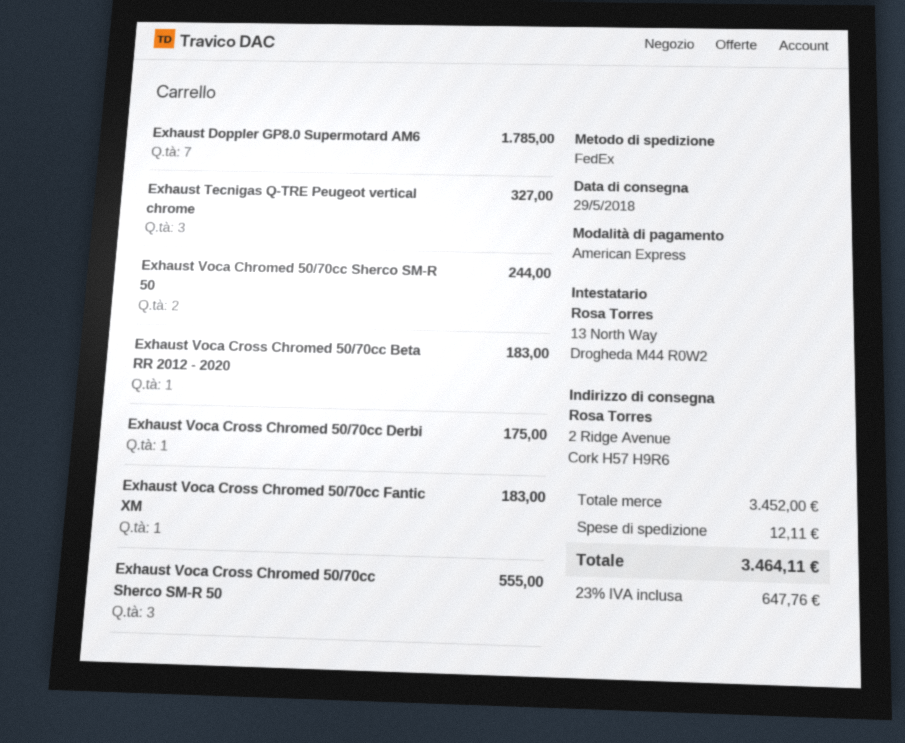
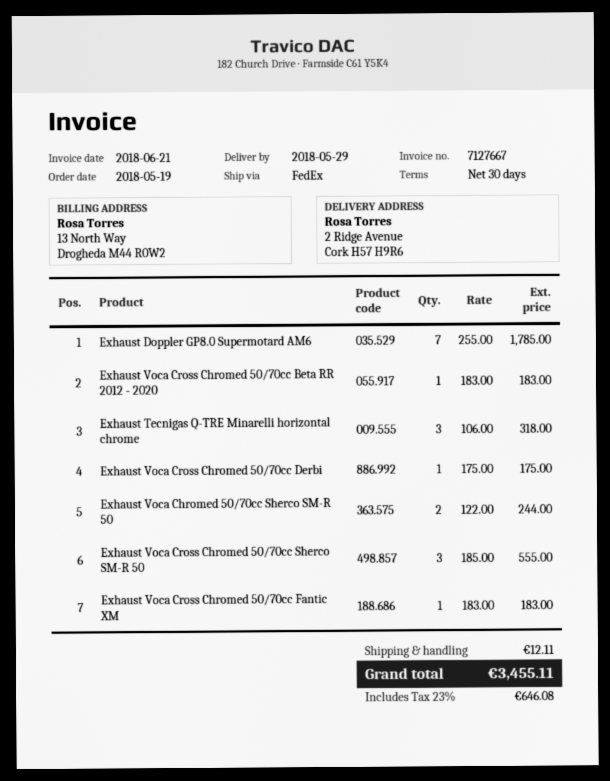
Exhaust Tecnigas Q-TRE Peugeot vertical chrome: 3 for 327.00 -> none
Exhaust Tecnigas Q-TRE Minarelli horizontal chrome: none -> 3 for 318.00
tax: 23% = 647.76 -> 23% = 646.08
total: 3464.11 -> 3455.11

